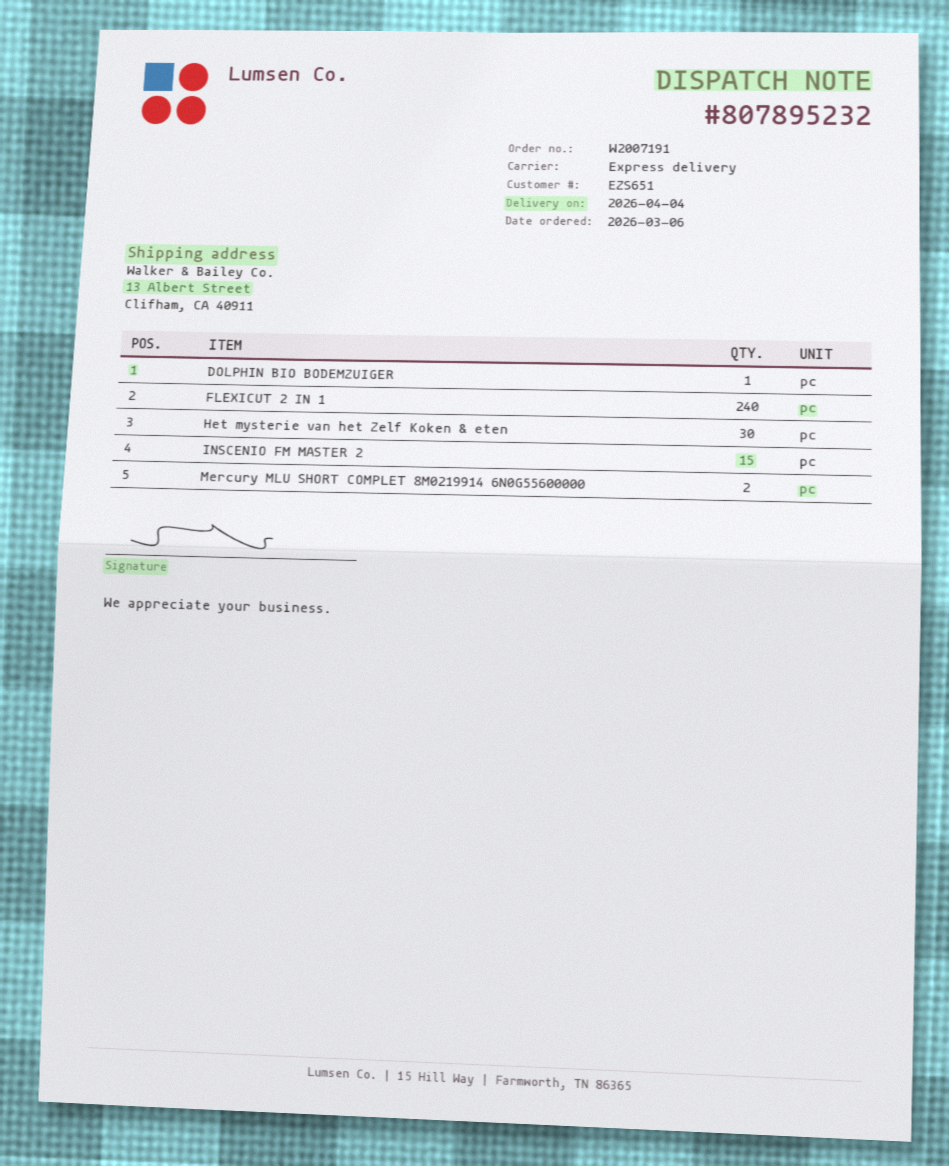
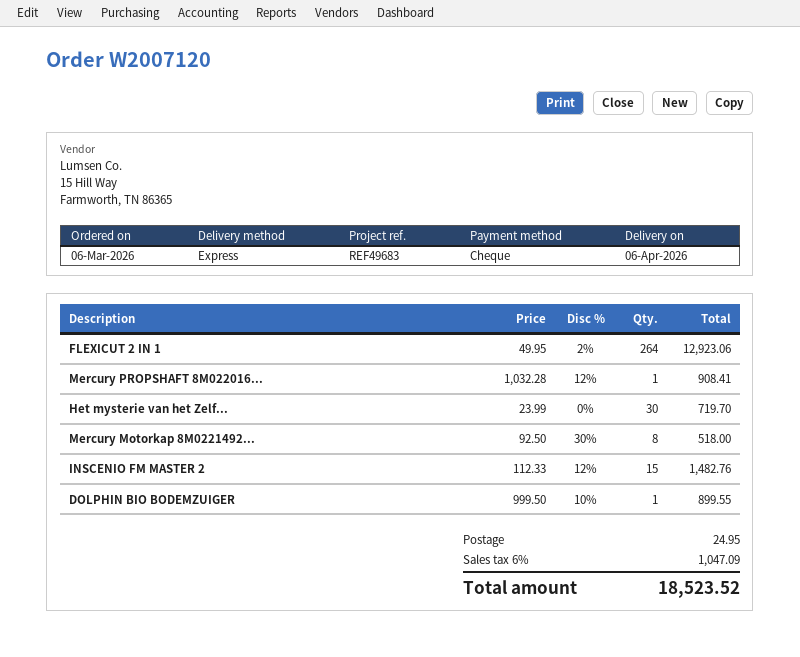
order number: W2007191 -> W2007120
delivery date: 2026-04-04 -> 2026-04-06
FLEXICUT 2 IN 1: 240 -> 264
Mercury MLU SHORT COMPLET 8M0219914 6N0G55600000: 2 -> none
Mercury PROPSHAFT 8M022016...: none -> 1
Mercury Motorkap 8M0221492...: none -> 8

